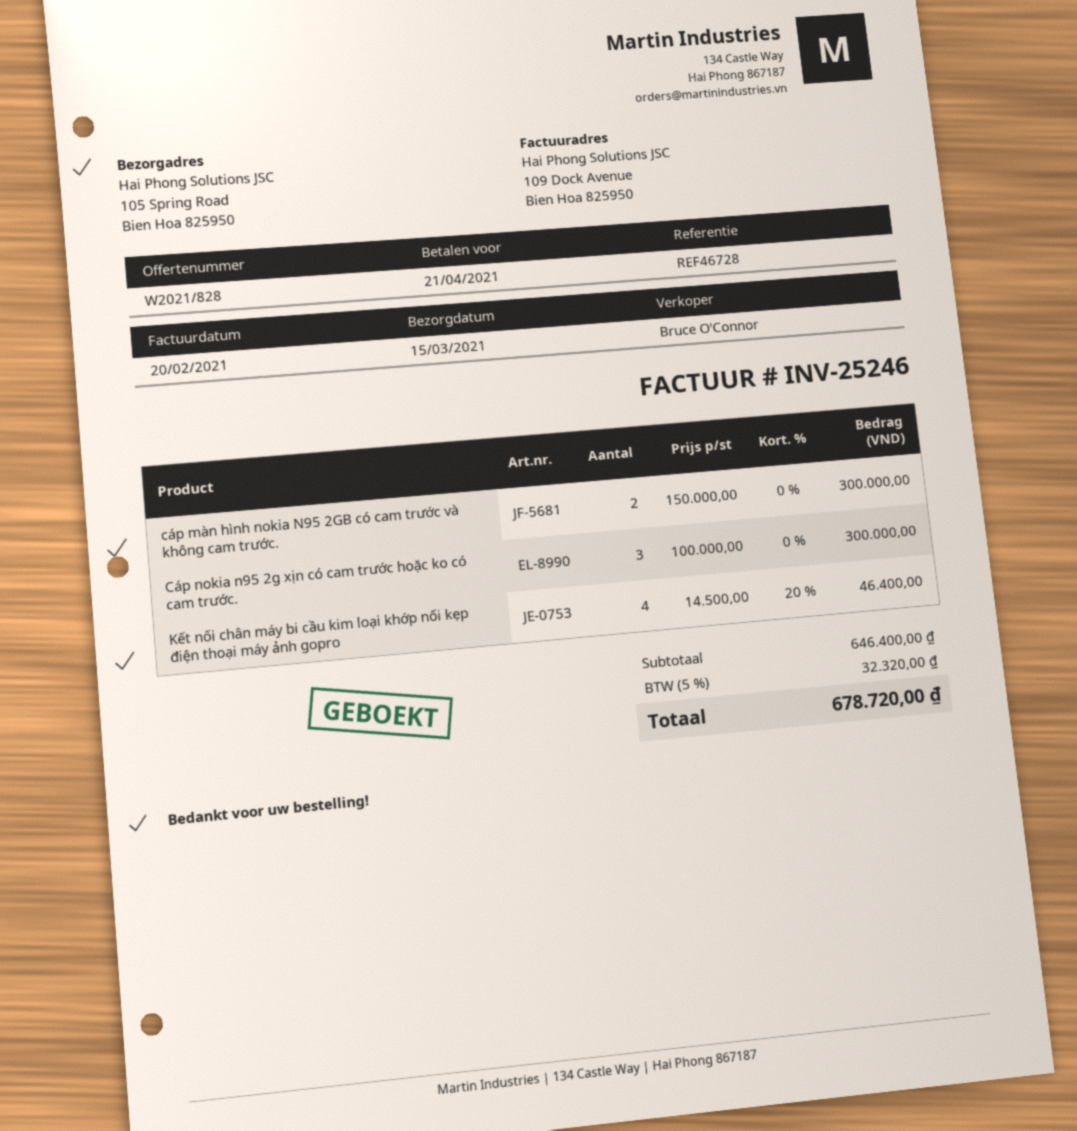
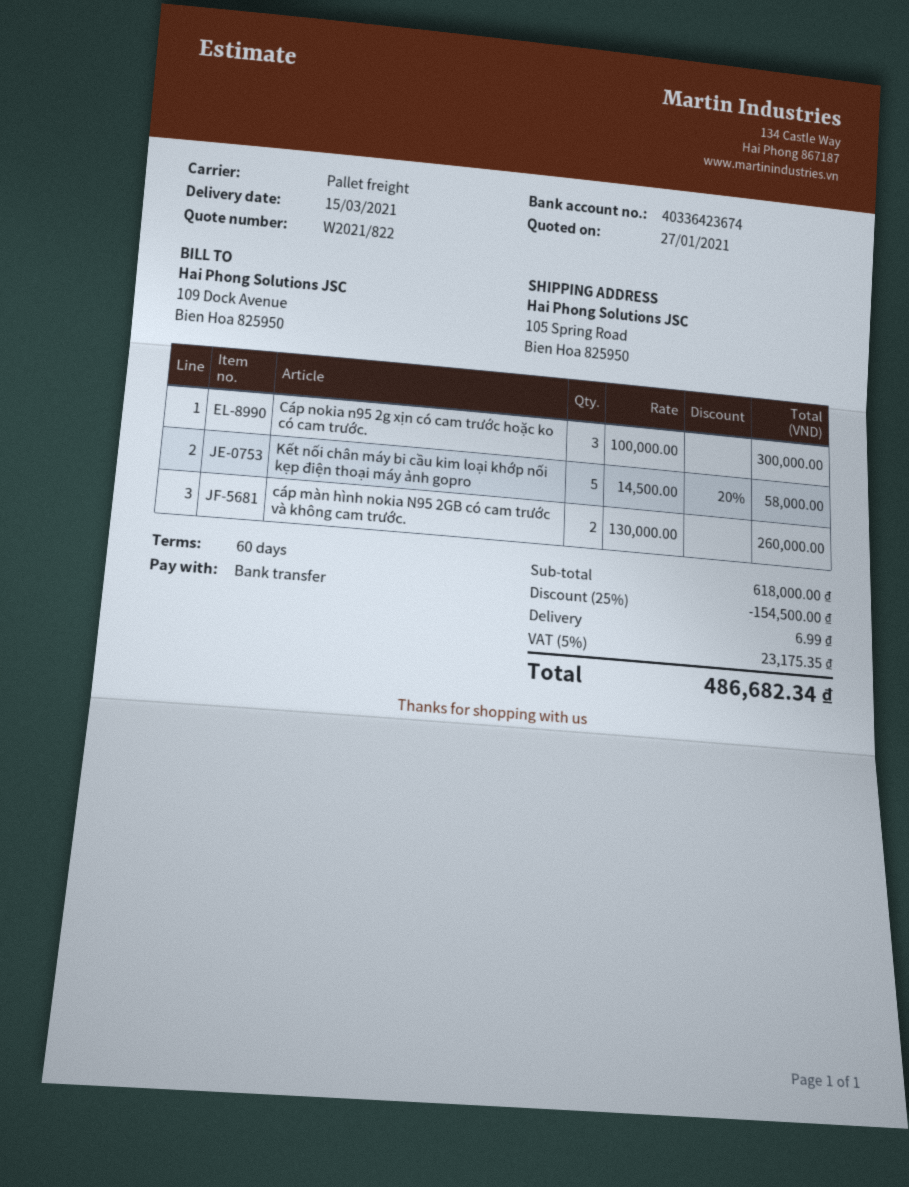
quote number: W2021/828 -> W2021/822
cáp màn hình nokia N95 2GB có cam trước và không cam trước.: 2 x 150000.00 = 300000.00 -> 2 x 130000.00 = 260000.00
Kết nối chân máy bi cầu kim loại khớp nối kẹp điện thoại máy ảnh gopro: 4 x 14500.00 - 20% = 46400.00 -> 5 x 14500.00 - 20% = 58000.00
subtotal: 646400.00 -> 618000.00
discount: none -> 25% = 154500.00
shipping: none -> 6.99
tax: 5% = 32320.00 -> 5% = 23175.35
total: 678720.00 -> 486682.34

